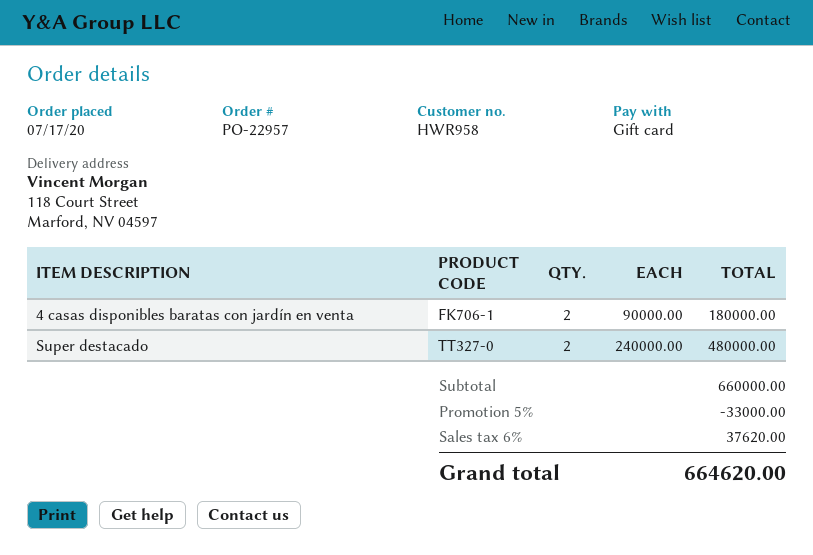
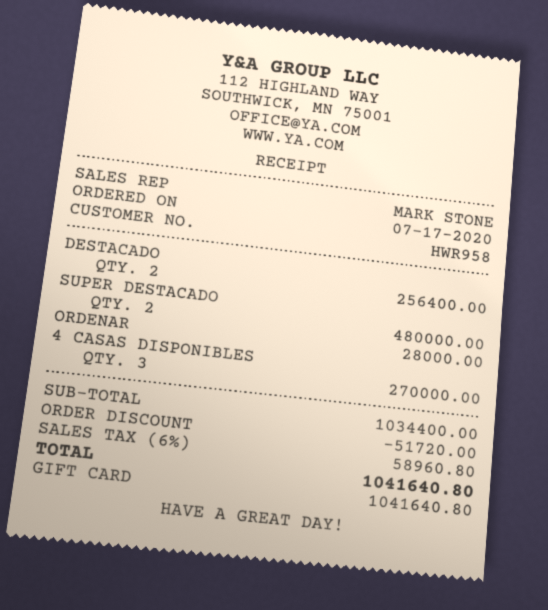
4 casas disponibles baratas con jardín en venta: 2 for 180000.00 -> 3 for 270000.00
DESTACADO: none -> 2 for 256400.00
ORDENAR: none -> 1 for 28000.00
subtotal: 660000.00 -> 1034400.00
discount: 33000.00 -> 51720.00
tax: 6% = 37620.00 -> 6% = 58960.80
total: 664620.00 -> 1041640.80

